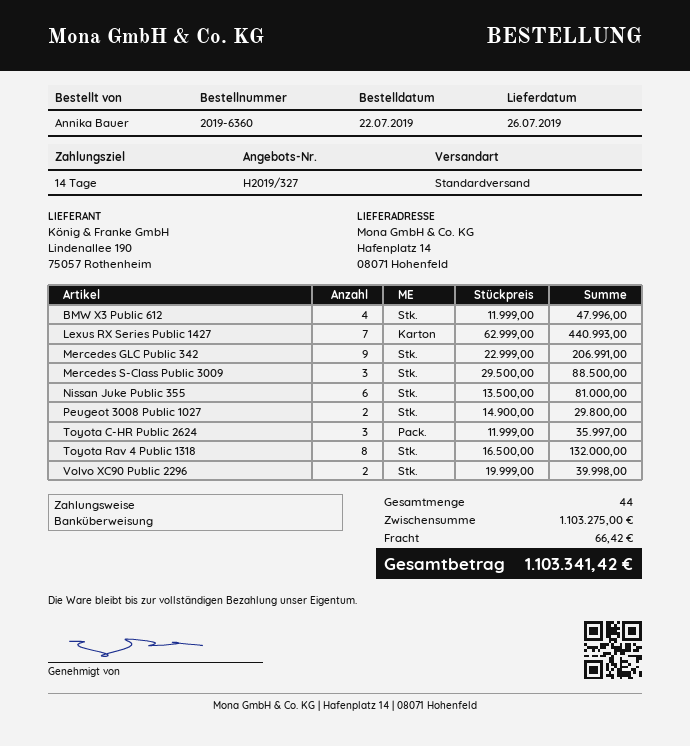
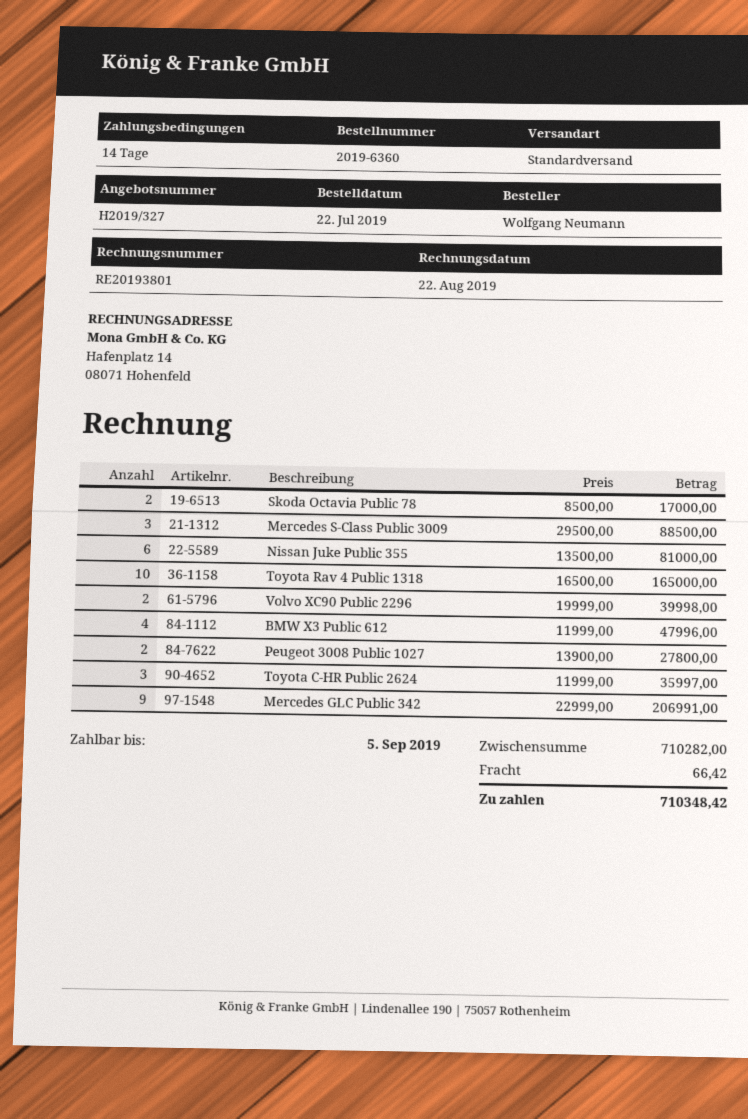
ordered by: Annika Bauer -> Wolfgang Neumann
Lexus RX Series Public 1427: 7 x 62999.00 = 440993.00 -> none
Peugeot 3008 Public 1027: 2 x 14900.00 = 29800.00 -> 2 x 13900.00 = 27800.00
Toyota Rav 4 Public 1318: 8 x 16500.00 = 132000.00 -> 10 x 16500.00 = 165000.00
Skoda Octavia Public 78: none -> 2 x 8500.00 = 17000.00
subtotal: 1103275.00 -> 710282.00
total: 1103341.42 -> 710348.42

